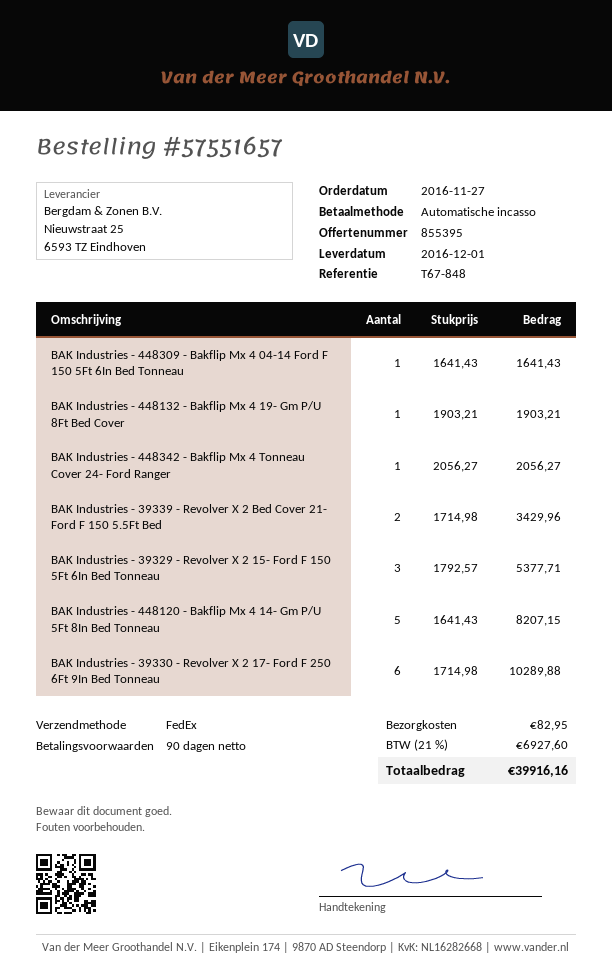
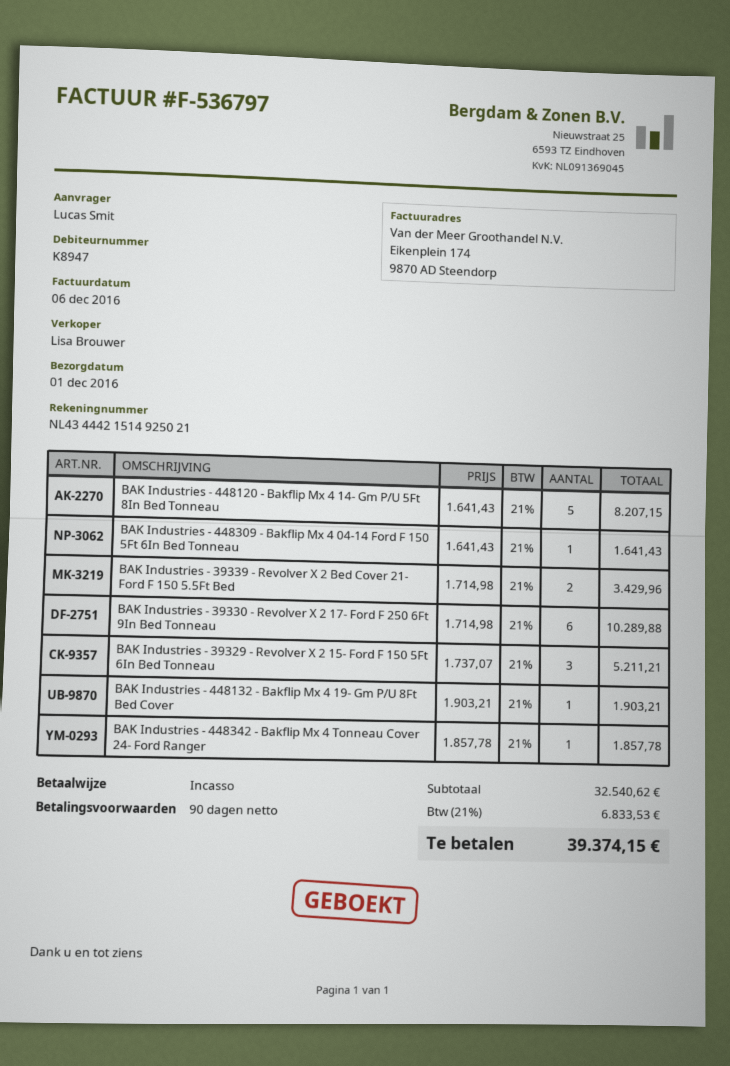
BAK Industries - 448342 - Bakflip Mx 4 Tonneau Cover 24- Ford Ranger: 1 x 2056.27 = 2056.27 -> 1 x 1857.78 = 1857.78
BAK Industries - 39329 - Revolver X 2 15- Ford F 150 5Ft 6In Bed Tonneau: 3 x 1792.57 = 5377.71 -> 3 x 1737.07 = 5211.21
shipping: 82.95 -> none
tax: 21% = 6927.60 -> 21% = 6833.53
total: 39916.16 -> 39374.15

